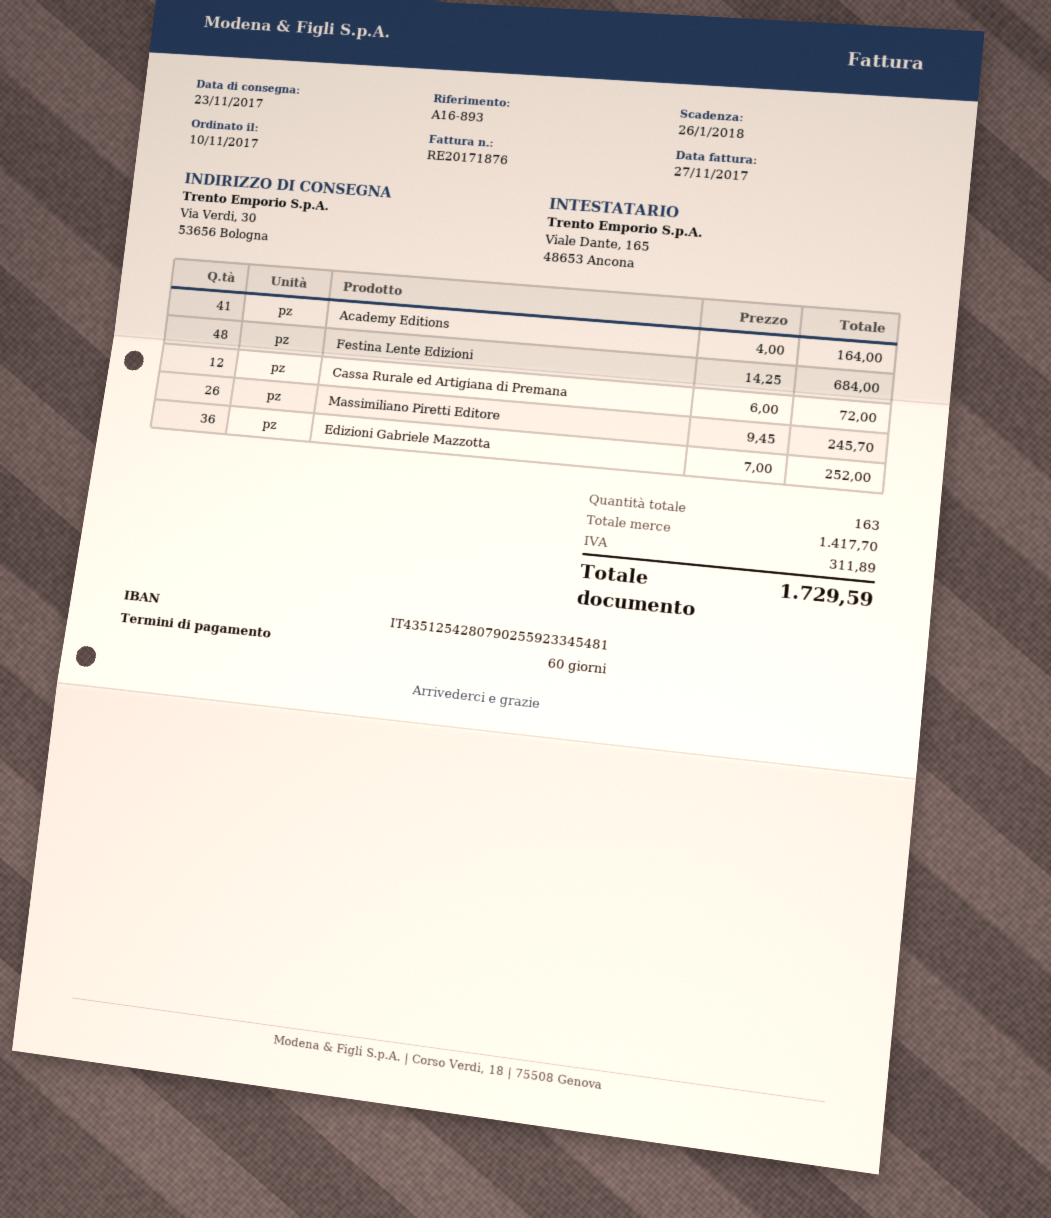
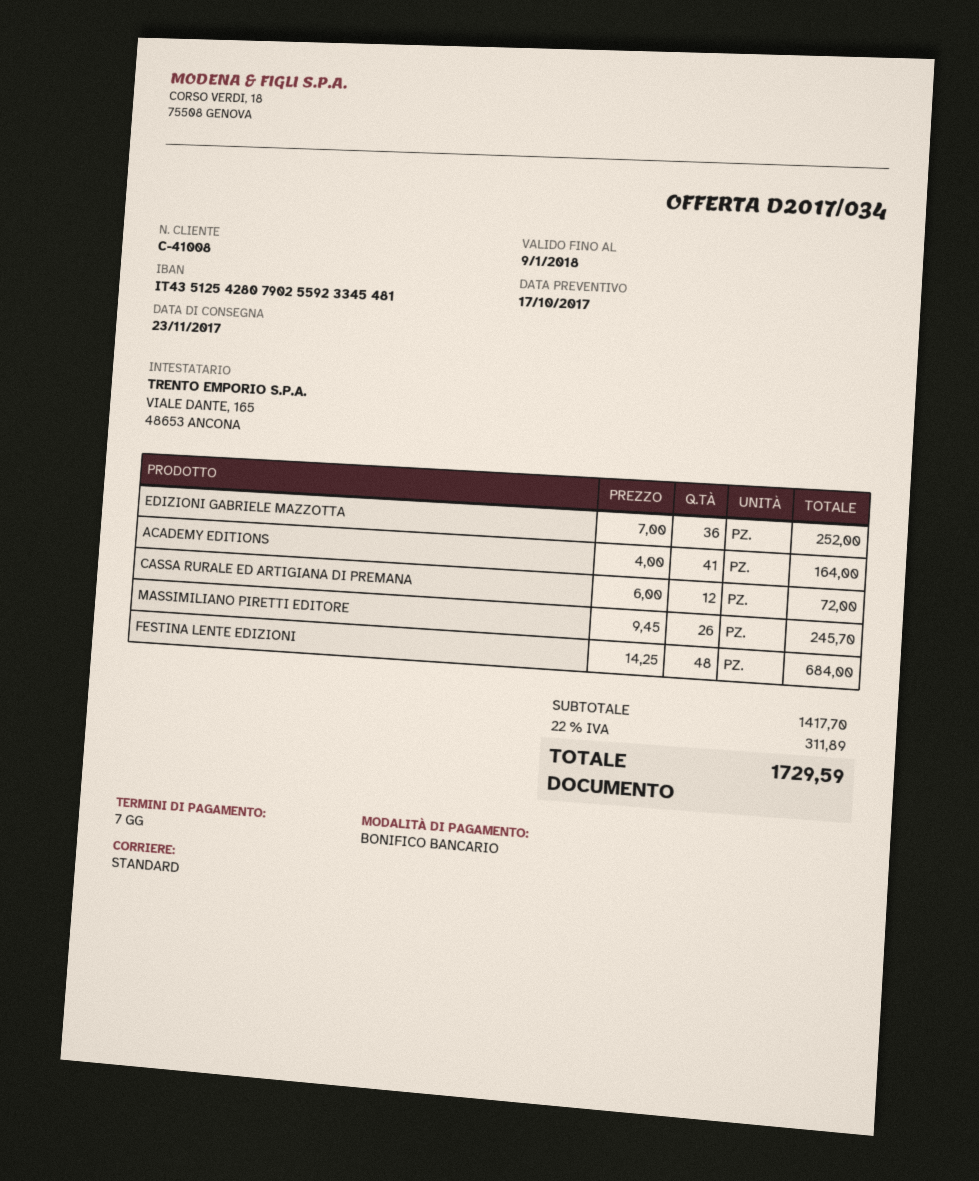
payment terms: 60 days -> 7 days

